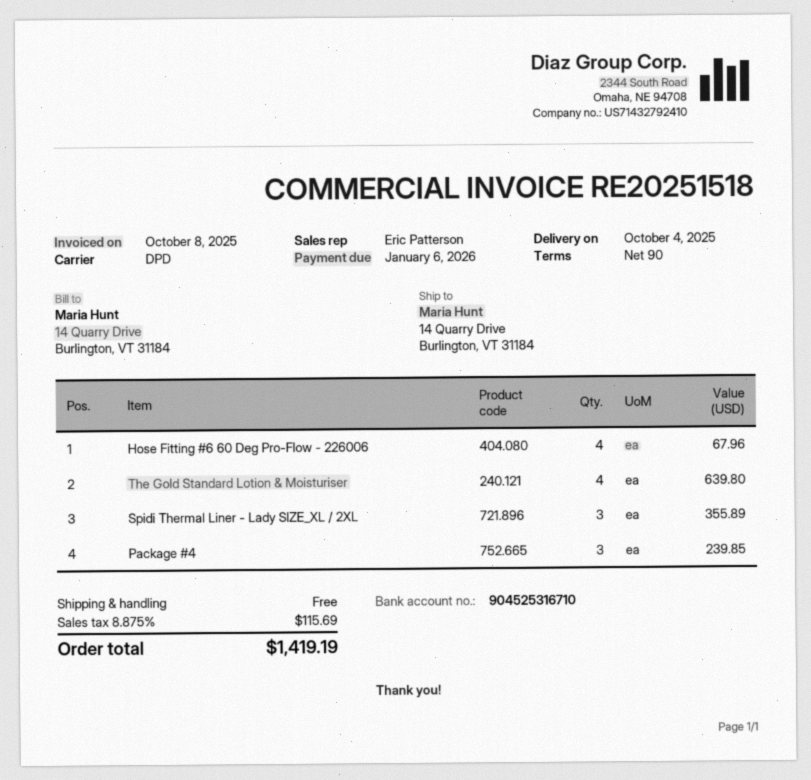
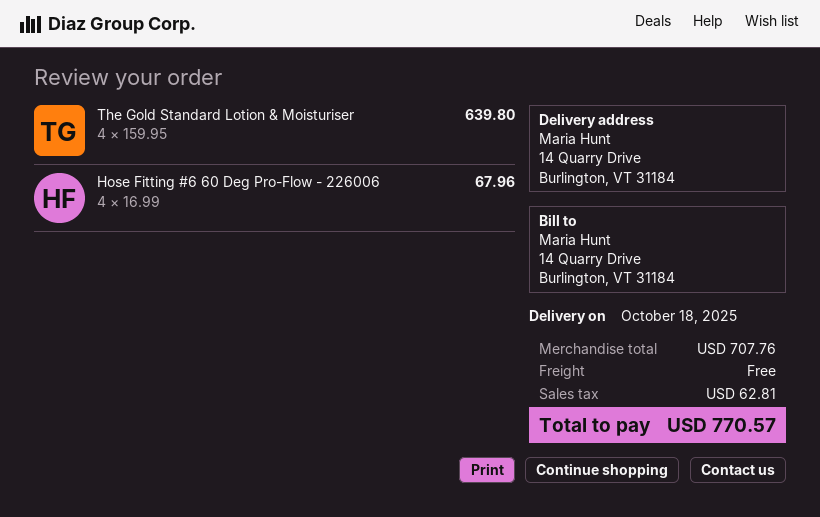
delivery date: 2025-10-04 -> 2025-10-18
Spidi Thermal Liner - Lady SIZE_XL / 2XL: 3 for 355.89 -> none
Package #4: 3 for 239.85 -> none
tax: 115.69 -> 62.81
total: 1419.19 -> 770.57

